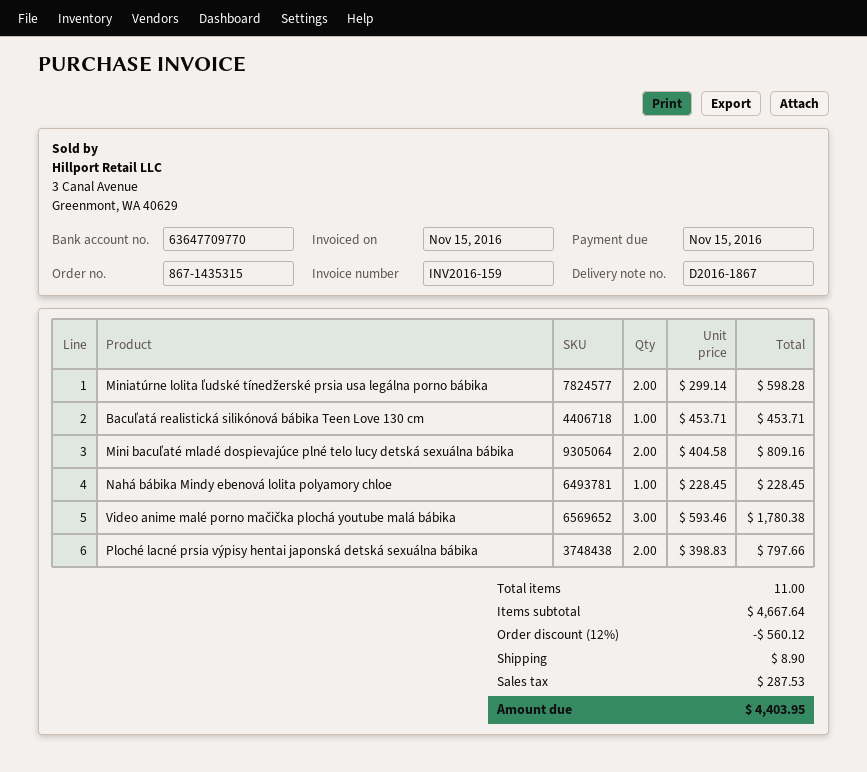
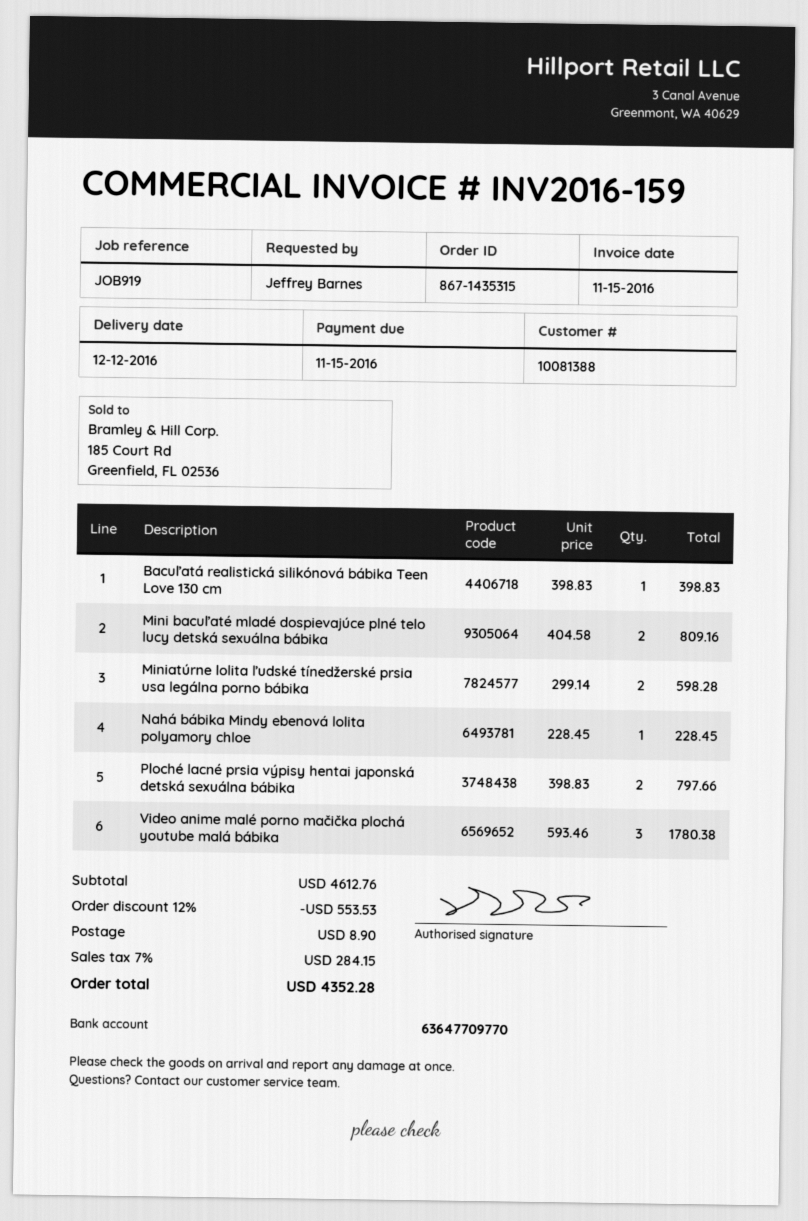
Bacuľatá realistická silikónová bábika Teen Love 130 cm: 1 x 453.71 = 453.71 -> 1 x 398.83 = 398.83
subtotal: 4667.64 -> 4612.76
discount: 12% = 560.12 -> 12% = 553.53
tax: 287.53 -> 284.15
total: 4403.95 -> 4352.28

